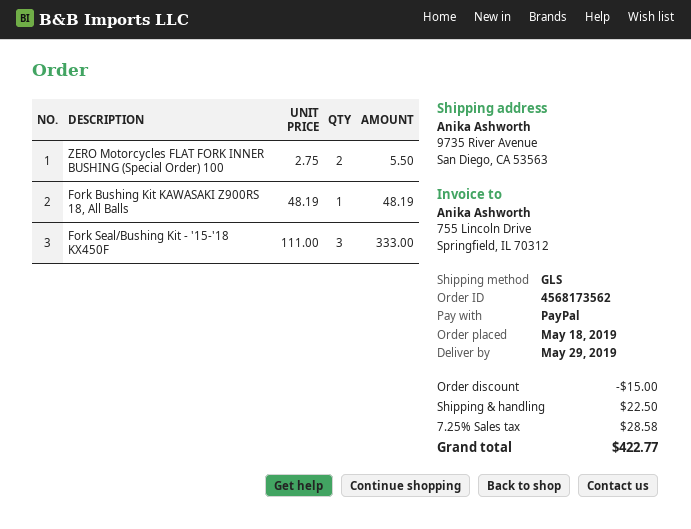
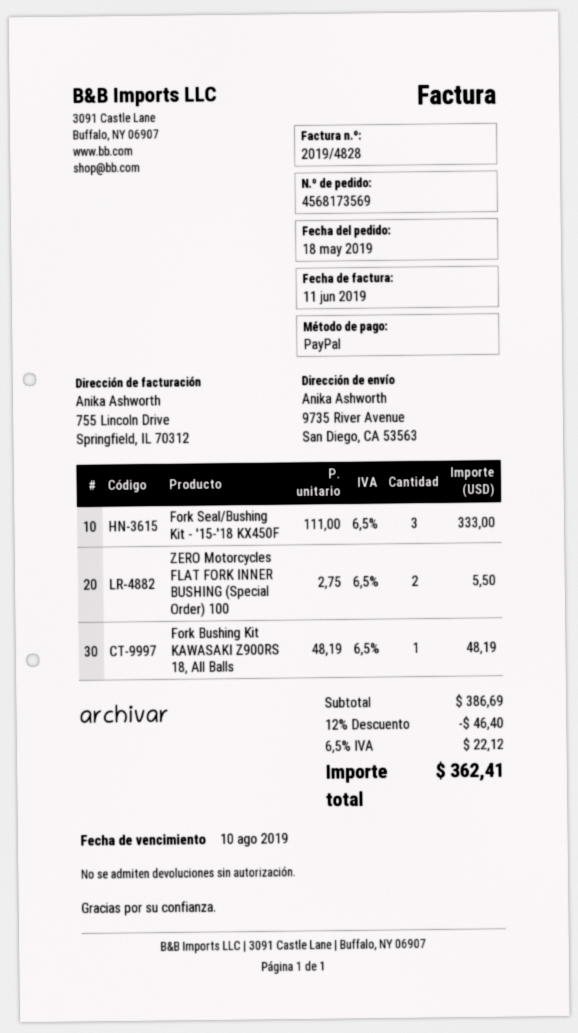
order number: 4568173562 -> 4568173569
discount: 15.00 -> 46.40
shipping: 22.50 -> none
tax: 7.25% = 28.58 -> 6.5% = 22.12
total: 422.77 -> 362.41

